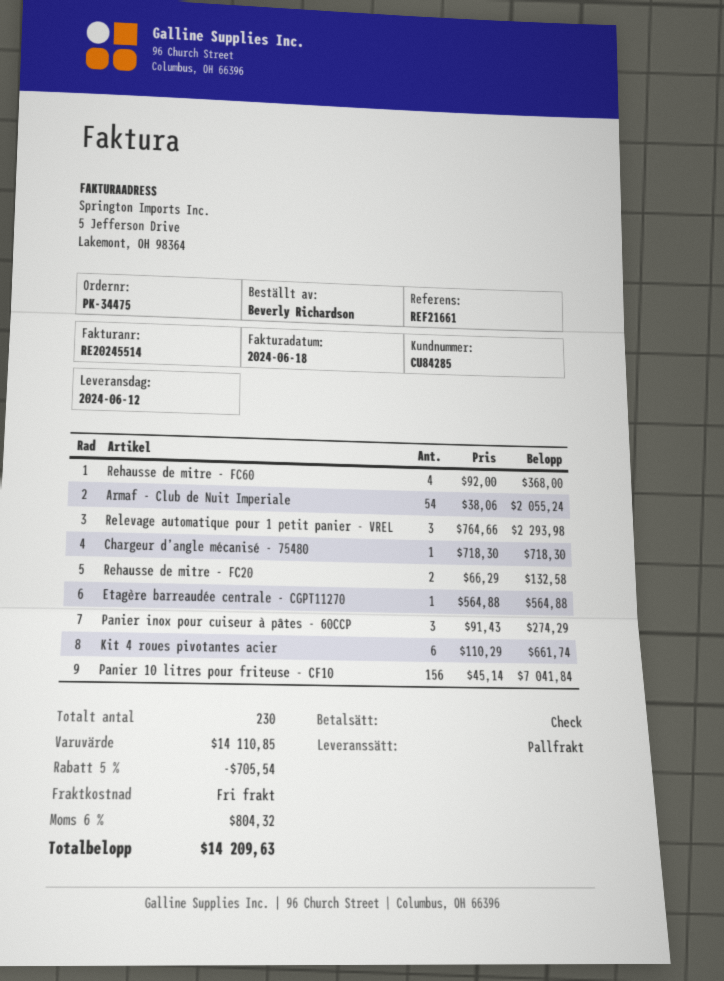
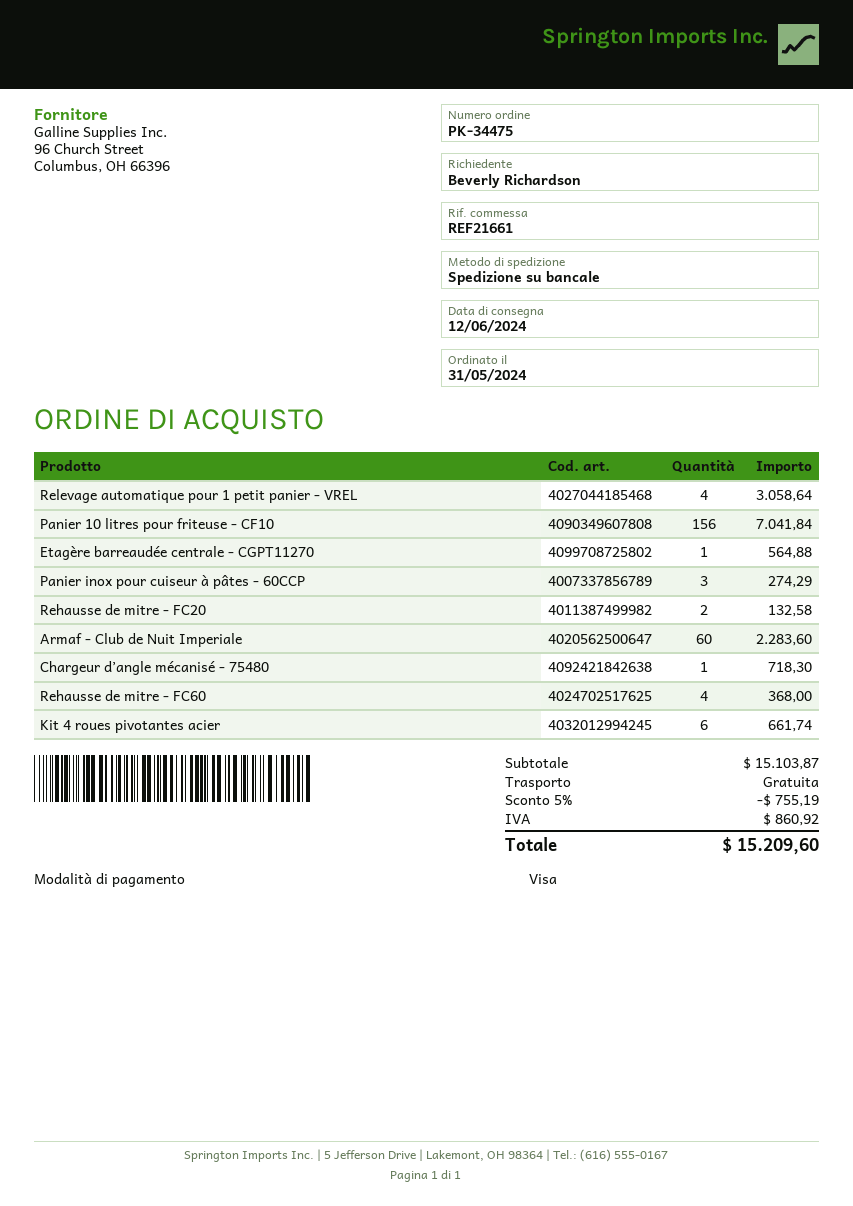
payment method: cheque -> Visa
Armaf - Club de Nuit Imperiale: 54 for 2055.24 -> 60 for 2283.60
Relevage automatique pour 1 petit panier - VREL: 3 for 2293.98 -> 4 for 3058.64
subtotal: 14110.85 -> 15103.87
discount: 5% = 705.54 -> 5% = 755.19
tax: 804.32 -> 860.92
total: 14209.63 -> 15209.60

